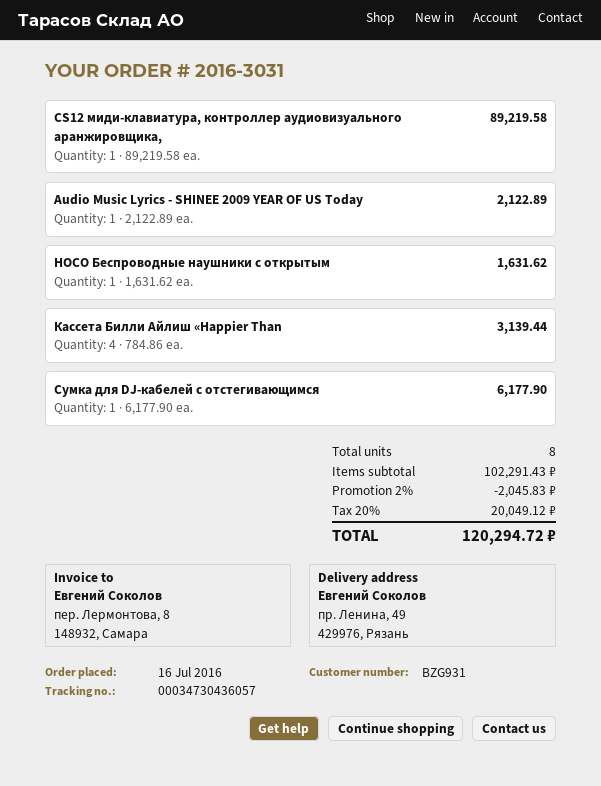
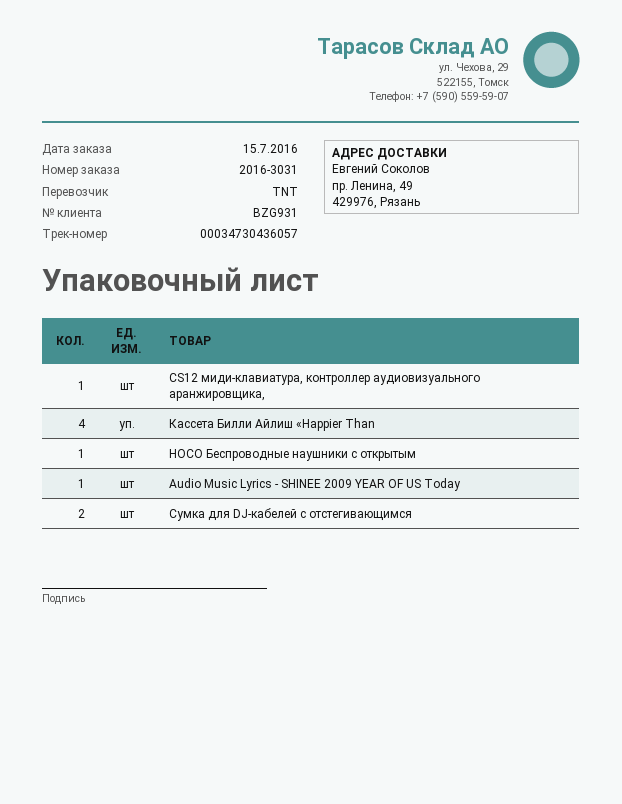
order date: 2016-07-16 -> 2016-07-15
Сумка для DJ-кабелей с отстегивающимся: 1 -> 2

